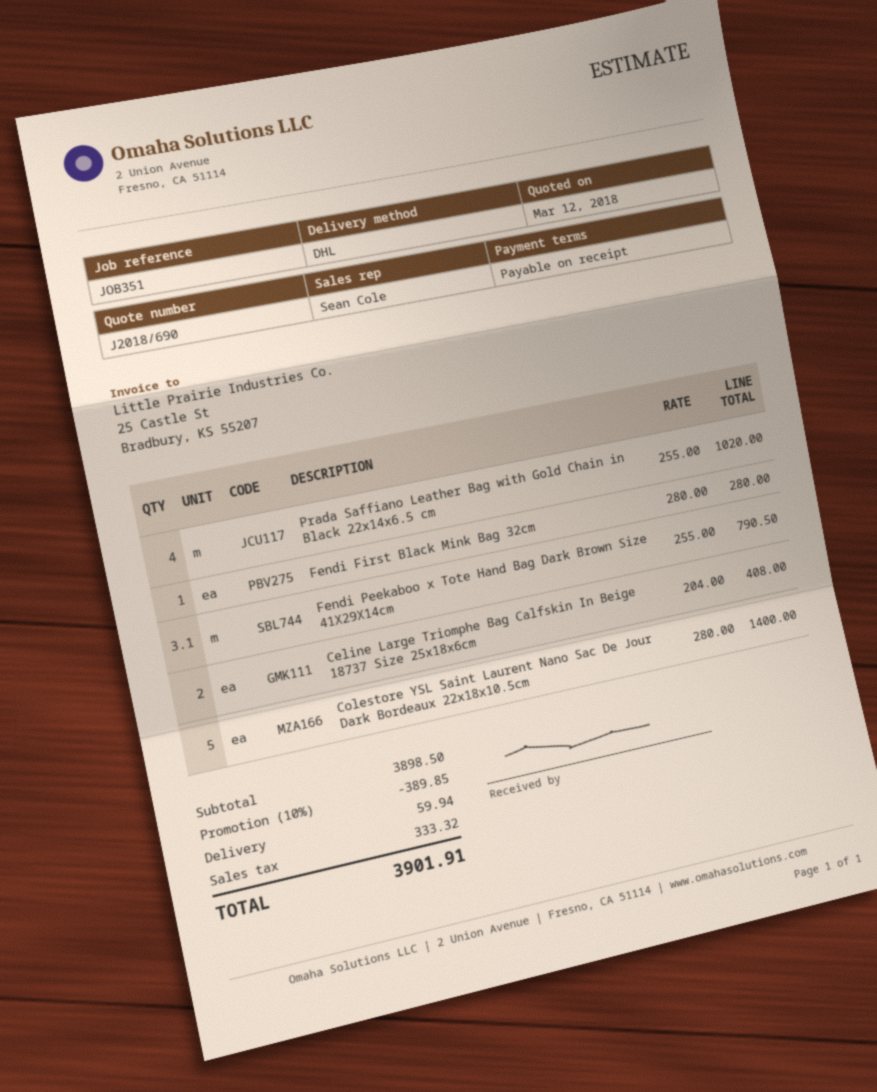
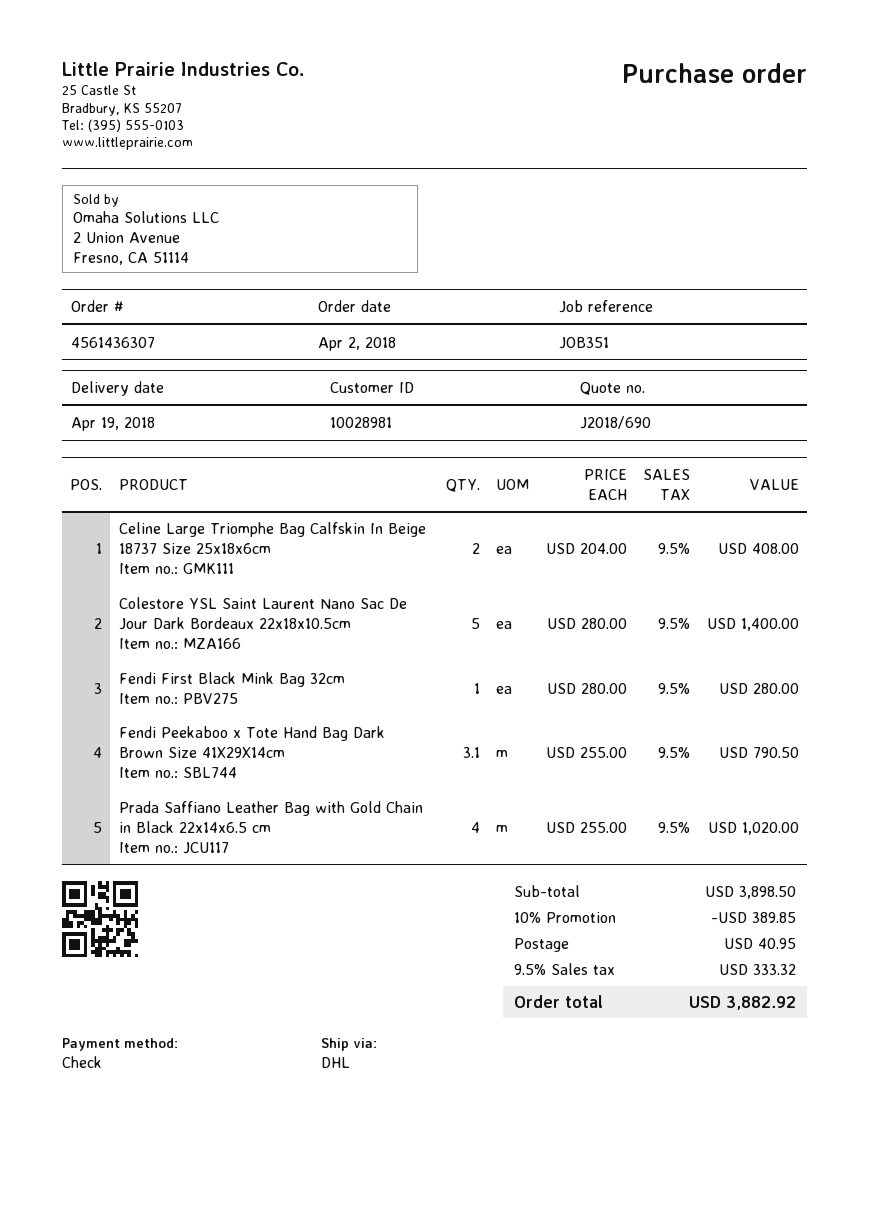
shipping: 59.94 -> 40.95
total: 3901.91 -> 3882.92

